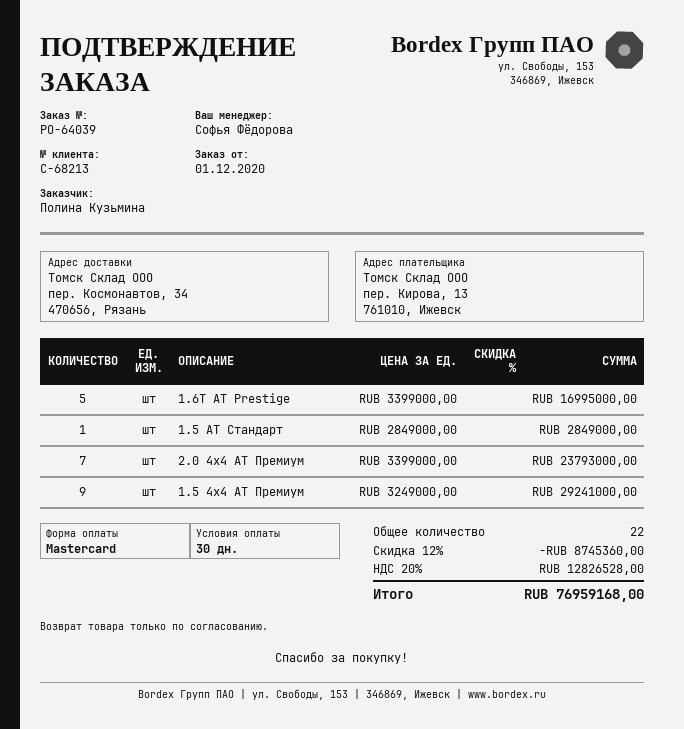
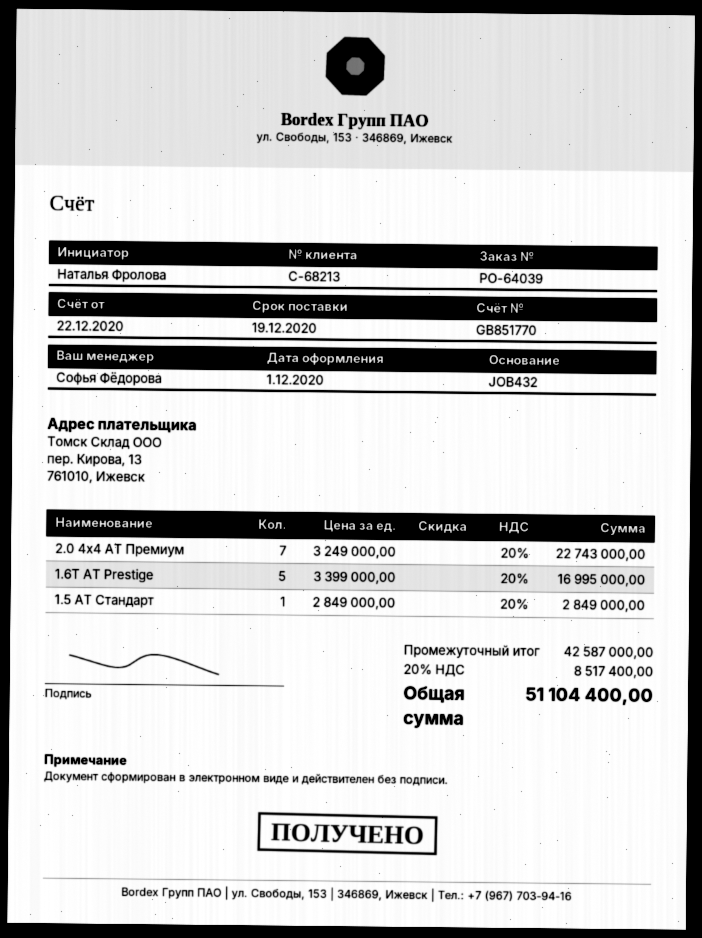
ordered by: Полина Кузьмина -> Наталья Фролова
2.0 4x4 AT Премиум: 7 x 3399000.00 = 23793000.00 -> 7 x 3249000.00 = 22743000.00
1.5 4x4 AT Премиум: 9 x 3249000.00 = 29241000.00 -> none
discount: 12% = 8745360.00 -> none
tax: 20% = 12826528.00 -> 20% = 8517400.00
total: 76959168.00 -> 51104400.00

